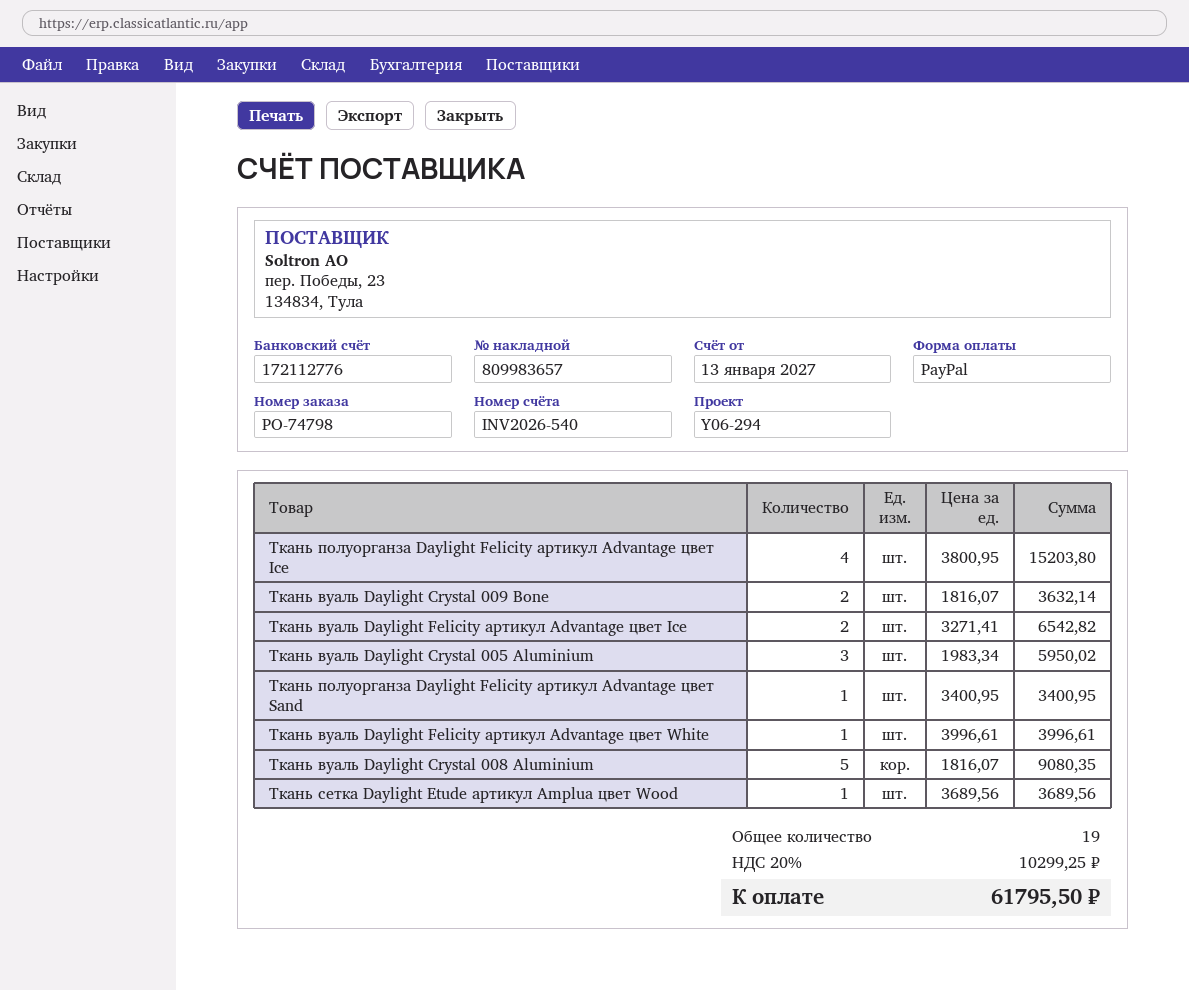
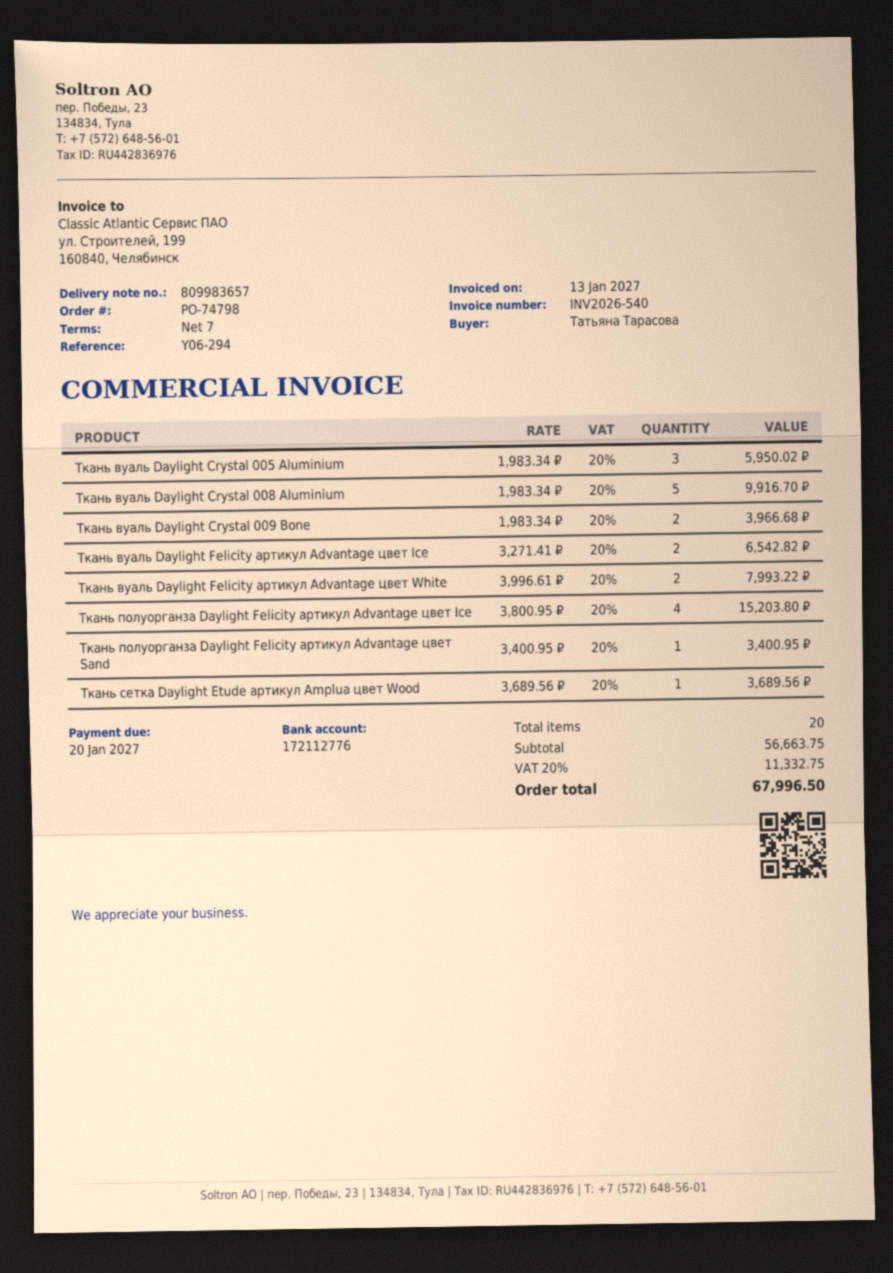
Ткань вуаль Daylight Crystal 009 Bone: 2 x 1816.07 = 3632.14 -> 2 x 1983.34 = 3966.68
Ткань вуаль Daylight Felicity артикул Advantage цвет White: 1 x 3996.61 = 3996.61 -> 2 x 3996.61 = 7993.22
Ткань вуаль Daylight Crystal 008 Aluminium: 5 x 1816.07 = 9080.35 -> 5 x 1983.34 = 9916.70
total quantity: 19 -> 20
tax: 20% = 10299.25 -> 20% = 11332.75
total: 61795.50 -> 67996.50

